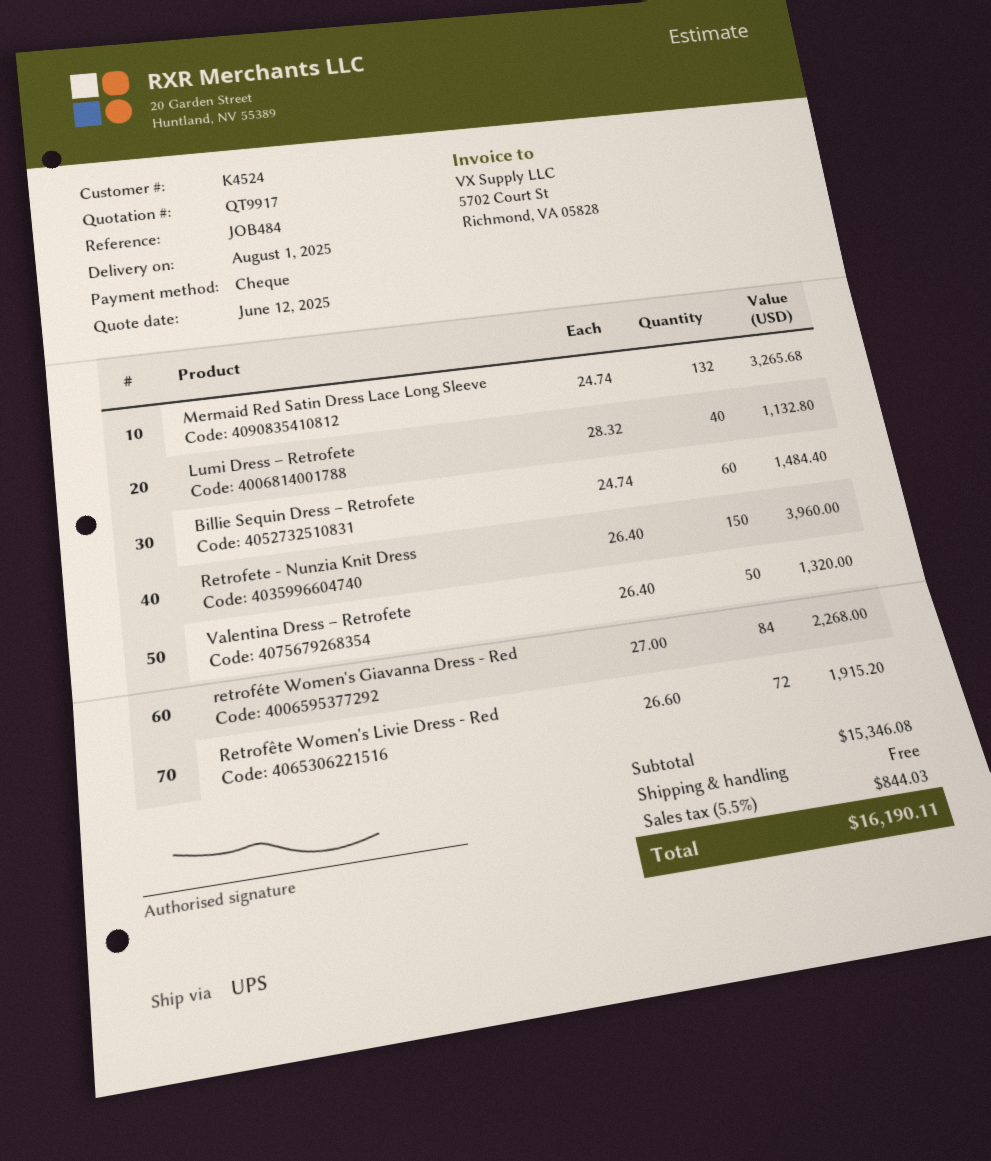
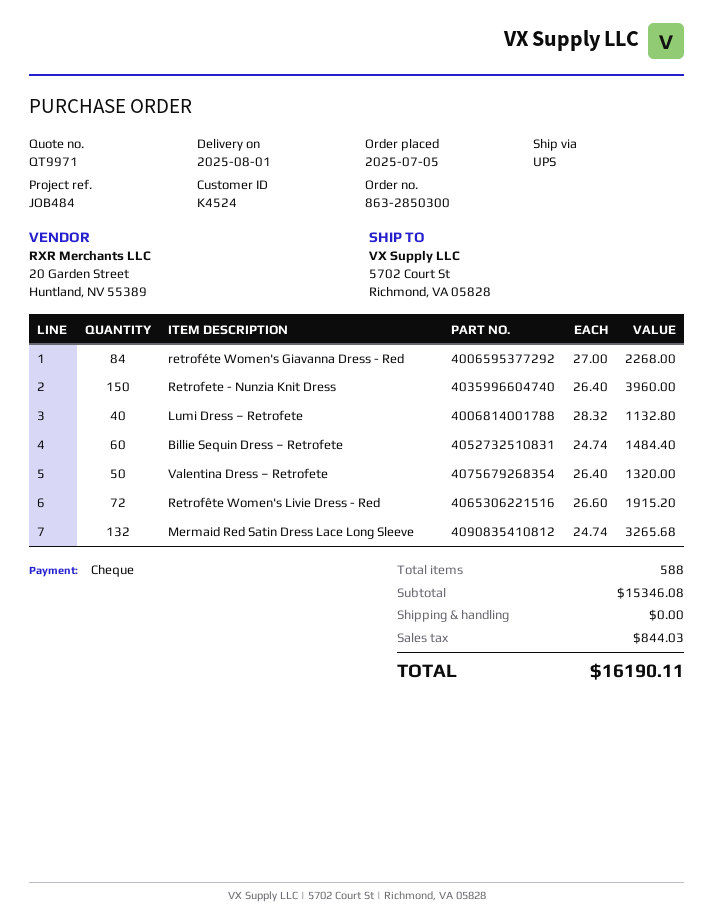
quote number: QT9917 -> QT9971

